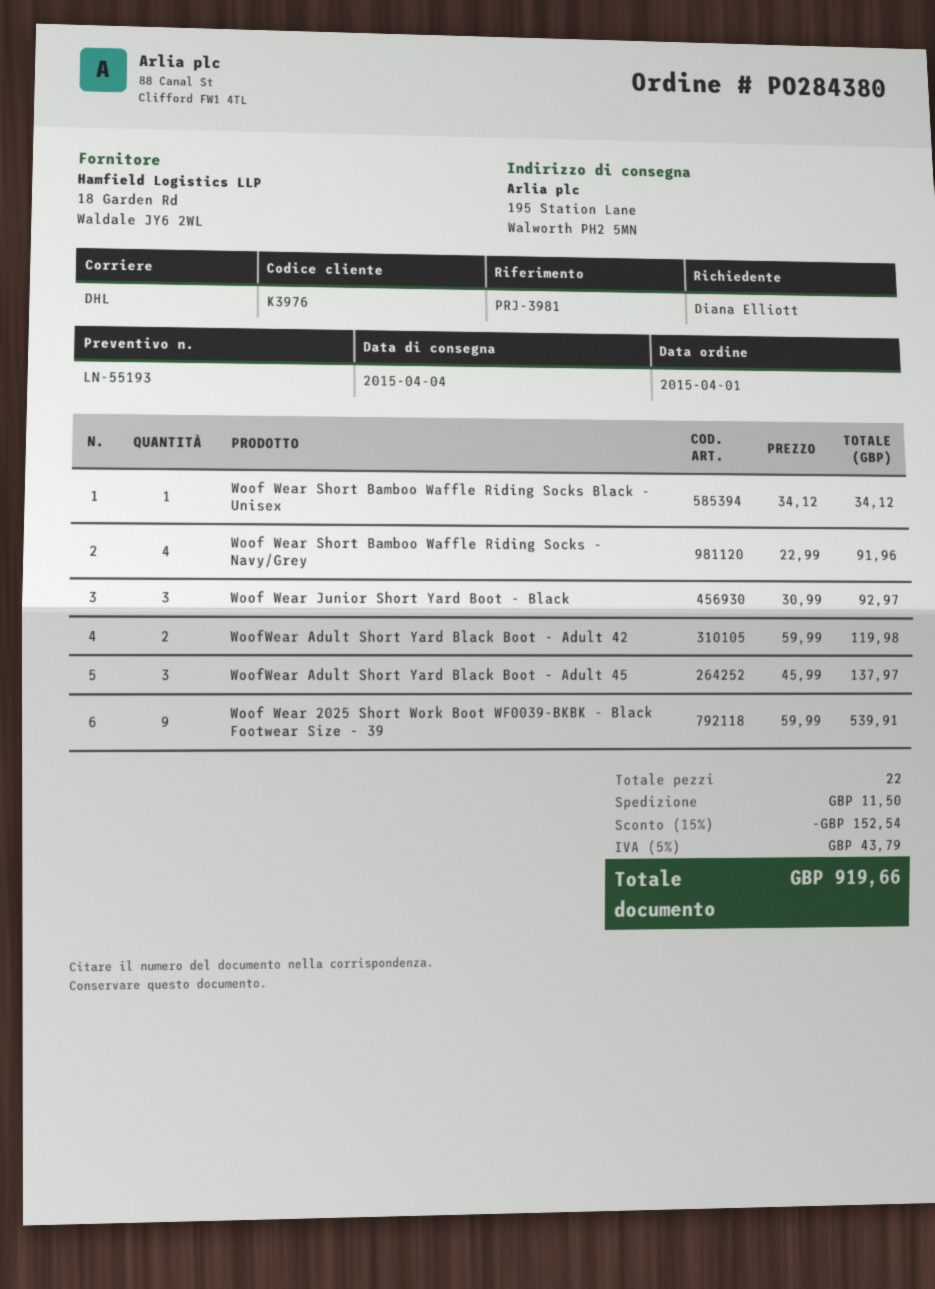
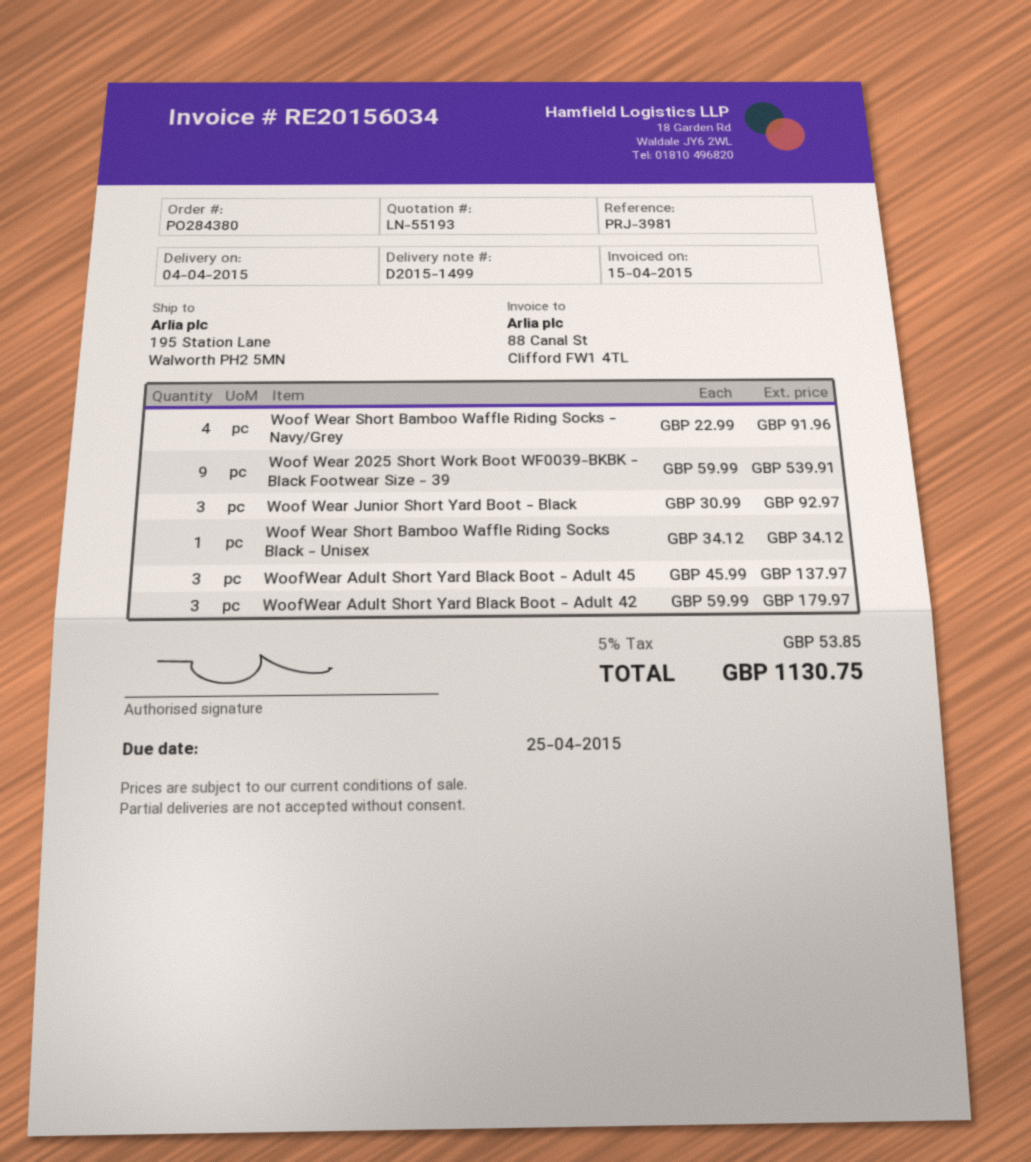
WoofWear Adult Short Yard Black Boot - Adult 42: 2 x 59.99 = 119.98 -> 3 x 59.99 = 179.97
discount: 15% = 152.54 -> none
shipping: 11.50 -> none
tax: 5% = 43.79 -> 5% = 53.85
total: 919.66 -> 1130.75

